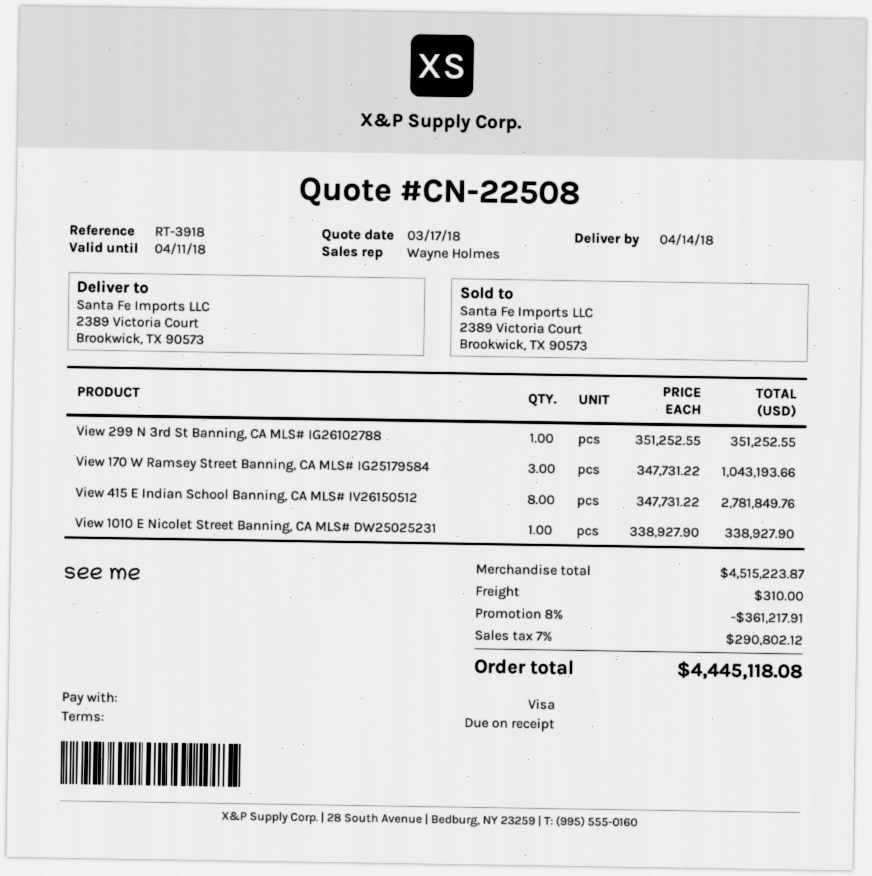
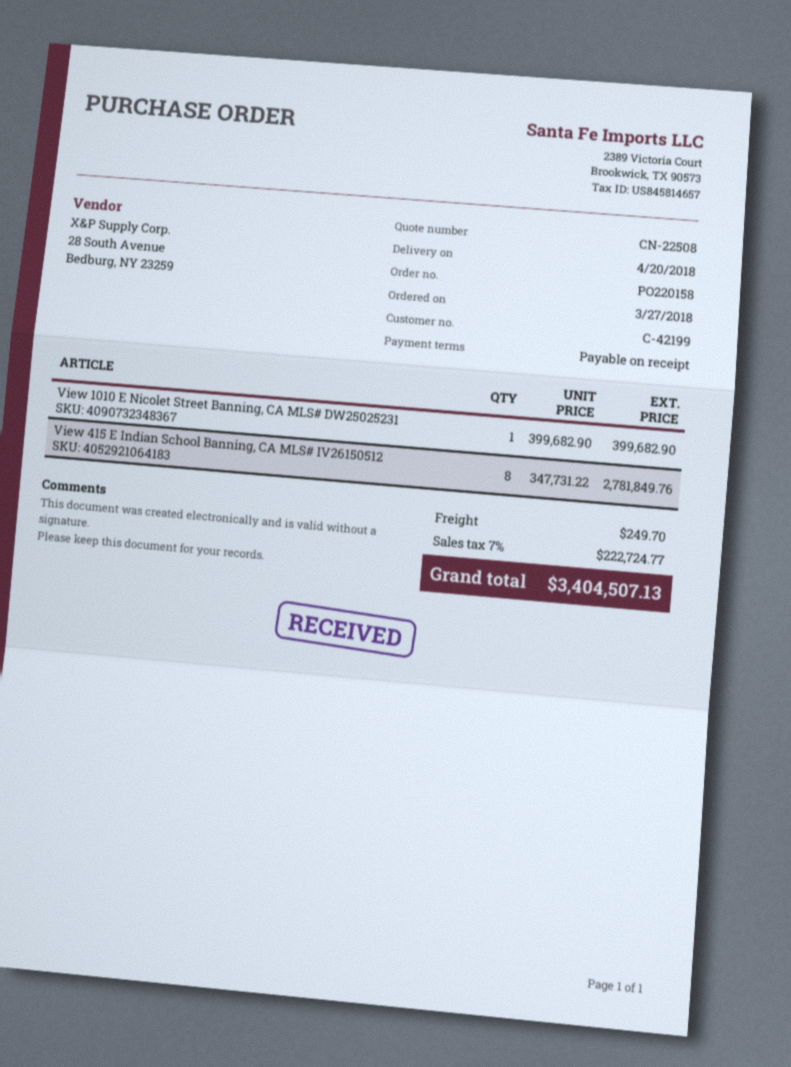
delivery date: 2018-04-14 -> 2018-04-20
View 299 N 3rd St Banning, CA MLS# IG26102788: 1 x 351252.55 = 351252.55 -> none
View 170 W Ramsey Street Banning, CA MLS# IG25179584: 3 x 347731.22 = 1043193.66 -> none
View 1010 E Nicolet Street Banning, CA MLS# DW25025231: 1 x 338927.90 = 338927.90 -> 1 x 399682.90 = 399682.90
discount: 8% = 361217.91 -> none
shipping: 310.00 -> 249.70
tax: 7% = 290802.12 -> 7% = 222724.77
total: 4445118.08 -> 3404507.13

